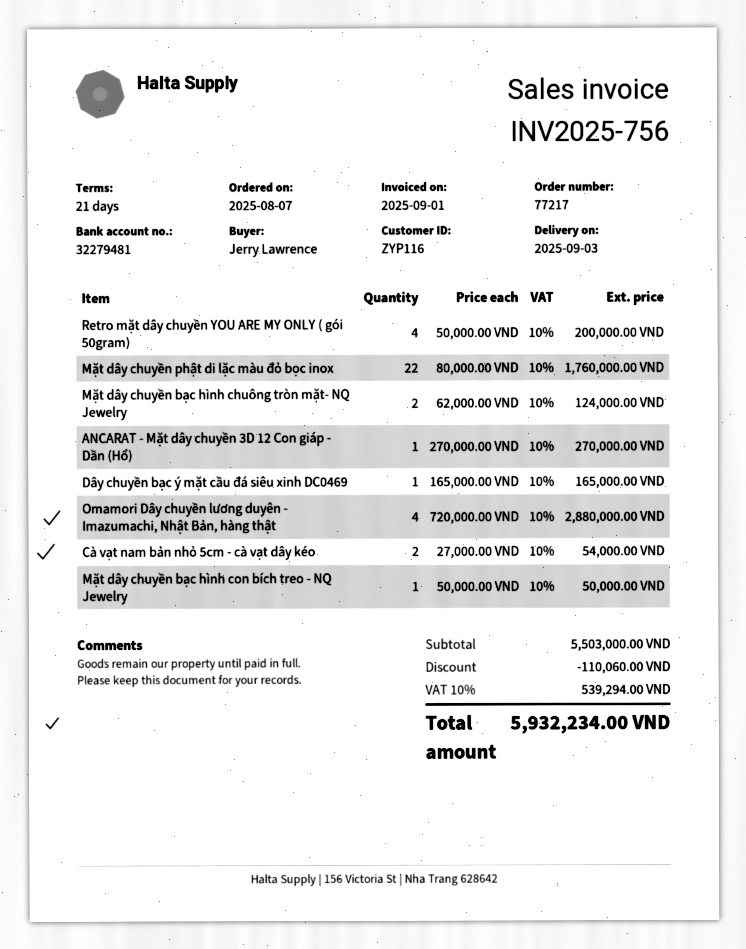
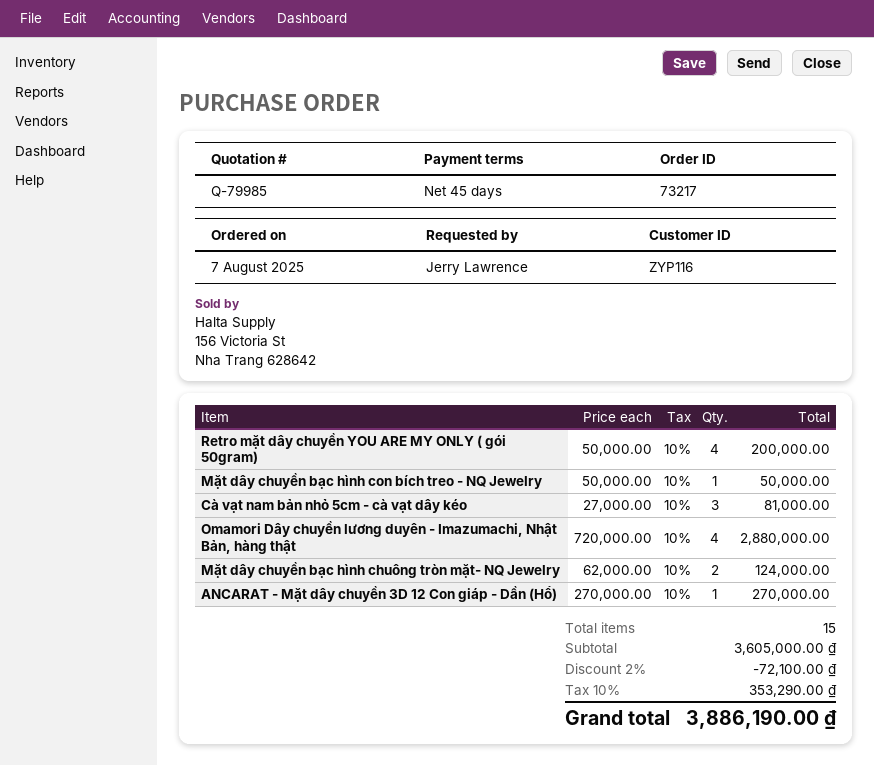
order number: 77217 -> 73217
payment terms: 21 days -> 45 days
Mặt dây chuyền phật di lặc màu đỏ bọc inox: 22 x 80000.00 = 1760000.00 -> none
Dây chuyền bạc ý mặt cầu đá siêu xinh DC0469: 1 x 165000.00 = 165000.00 -> none
Cà vạt nam bản nhỏ 5cm - cà vạt dây kéo: 2 x 27000.00 = 54000.00 -> 3 x 27000.00 = 81000.00
subtotal: 5503000.00 -> 3605000.00
discount: 110060.00 -> 72100.00
tax: 10% = 539294.00 -> 10% = 353290.00
total: 5932234.00 -> 3886190.00

